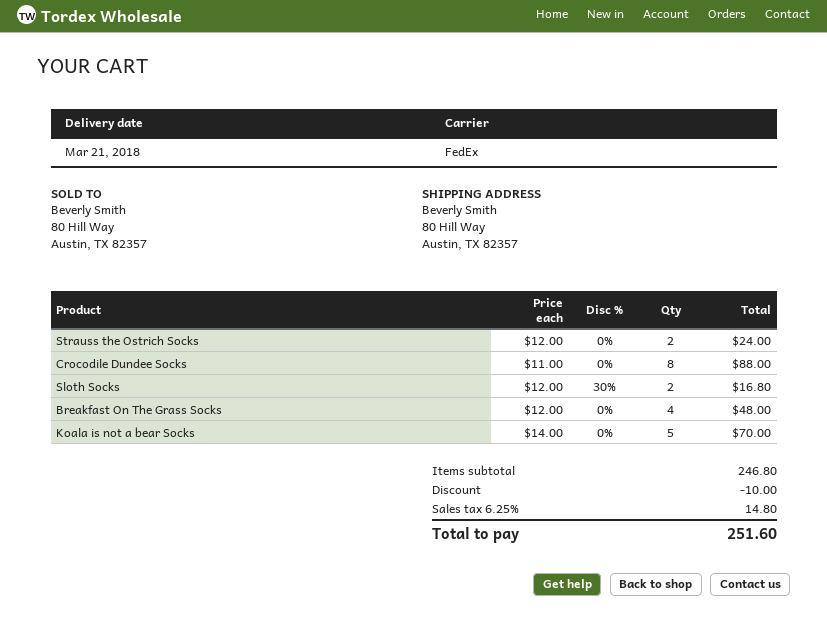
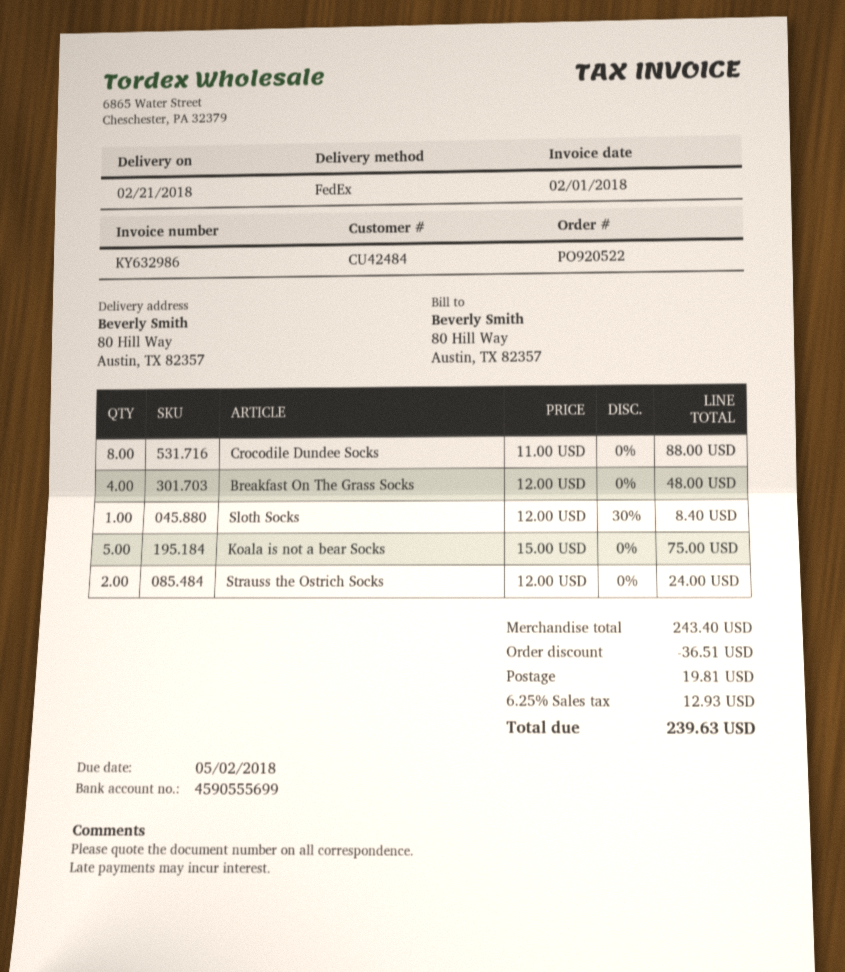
delivery date: 2018-03-21 -> 2018-02-21
Sloth Socks: 2 x 12.00 - 30% = 16.80 -> 1 x 12.00 - 30% = 8.40
Koala is not a bear Socks: 5 x 14.00 = 70.00 -> 5 x 15.00 = 75.00
subtotal: 246.80 -> 243.40
discount: 10.00 -> 36.51
shipping: none -> 19.81
tax: 6.25% = 14.80 -> 6.25% = 12.93
total: 251.60 -> 239.63

